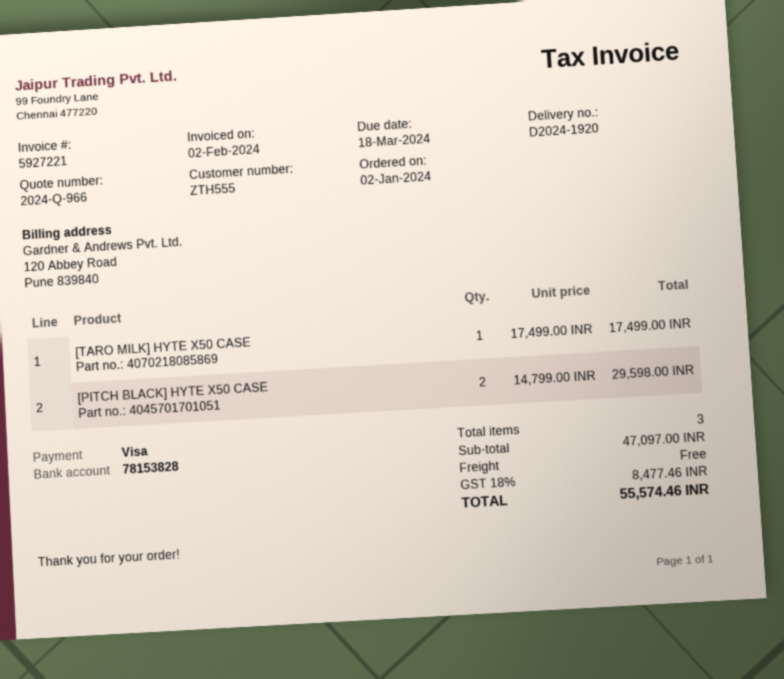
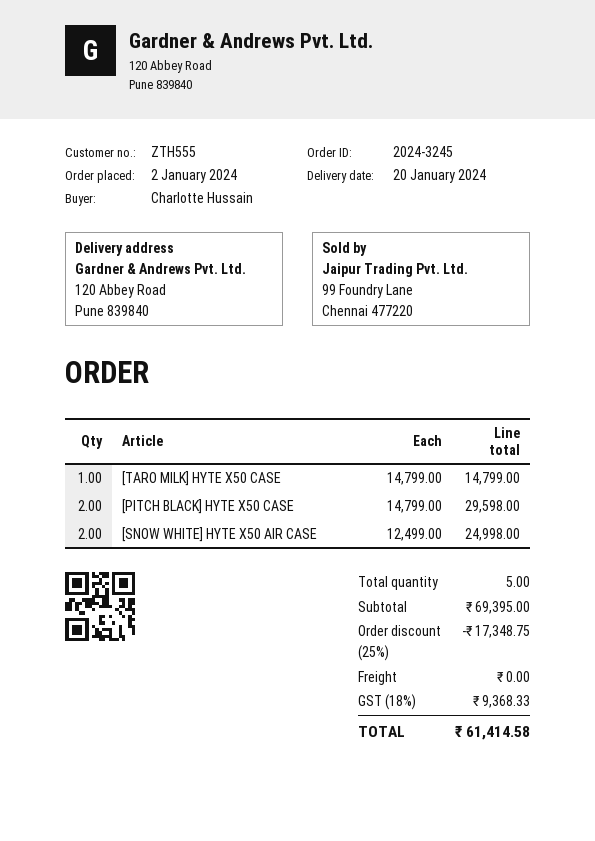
[TARO MILK] HYTE X50 CASE: 1 x 17499.00 = 17499.00 -> 1 x 14799.00 = 14799.00
[SNOW WHITE] HYTE X50 AIR CASE: none -> 2 x 12499.00 = 24998.00
total quantity: 3 -> 5
subtotal: 47097.00 -> 69395.00
discount: none -> 25% = 17348.75
tax: 18% = 8477.46 -> 18% = 9368.33
total: 55574.46 -> 61414.58

